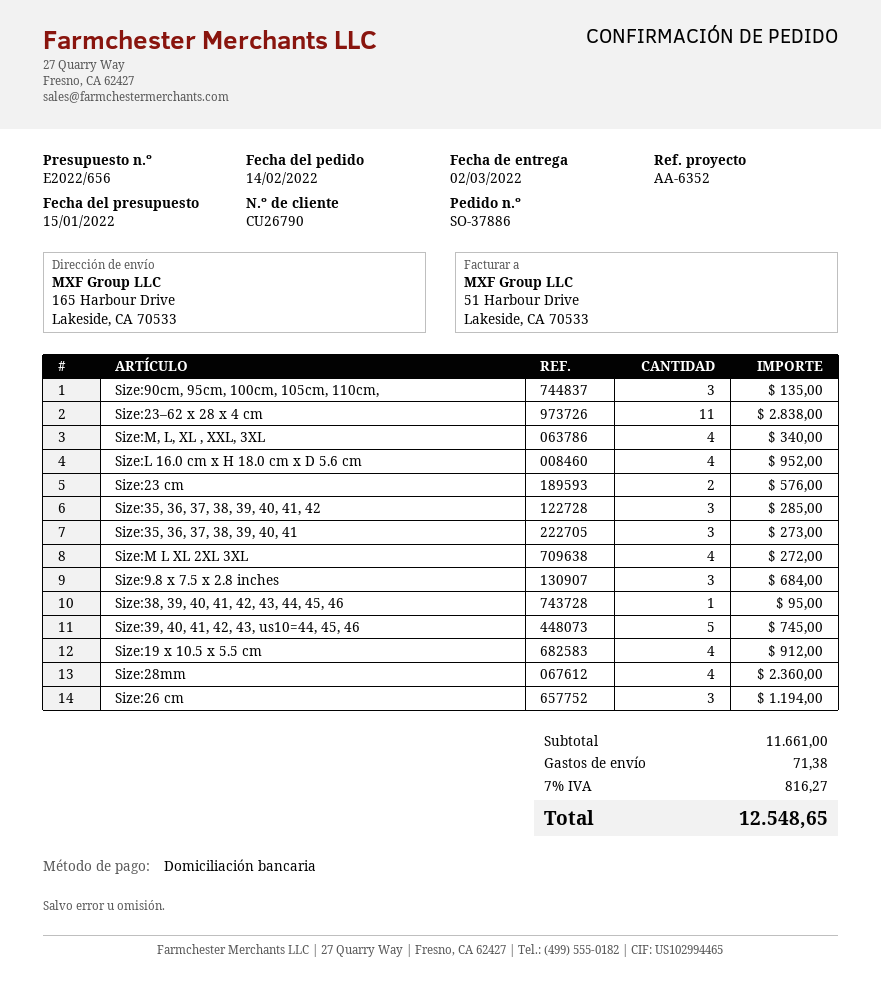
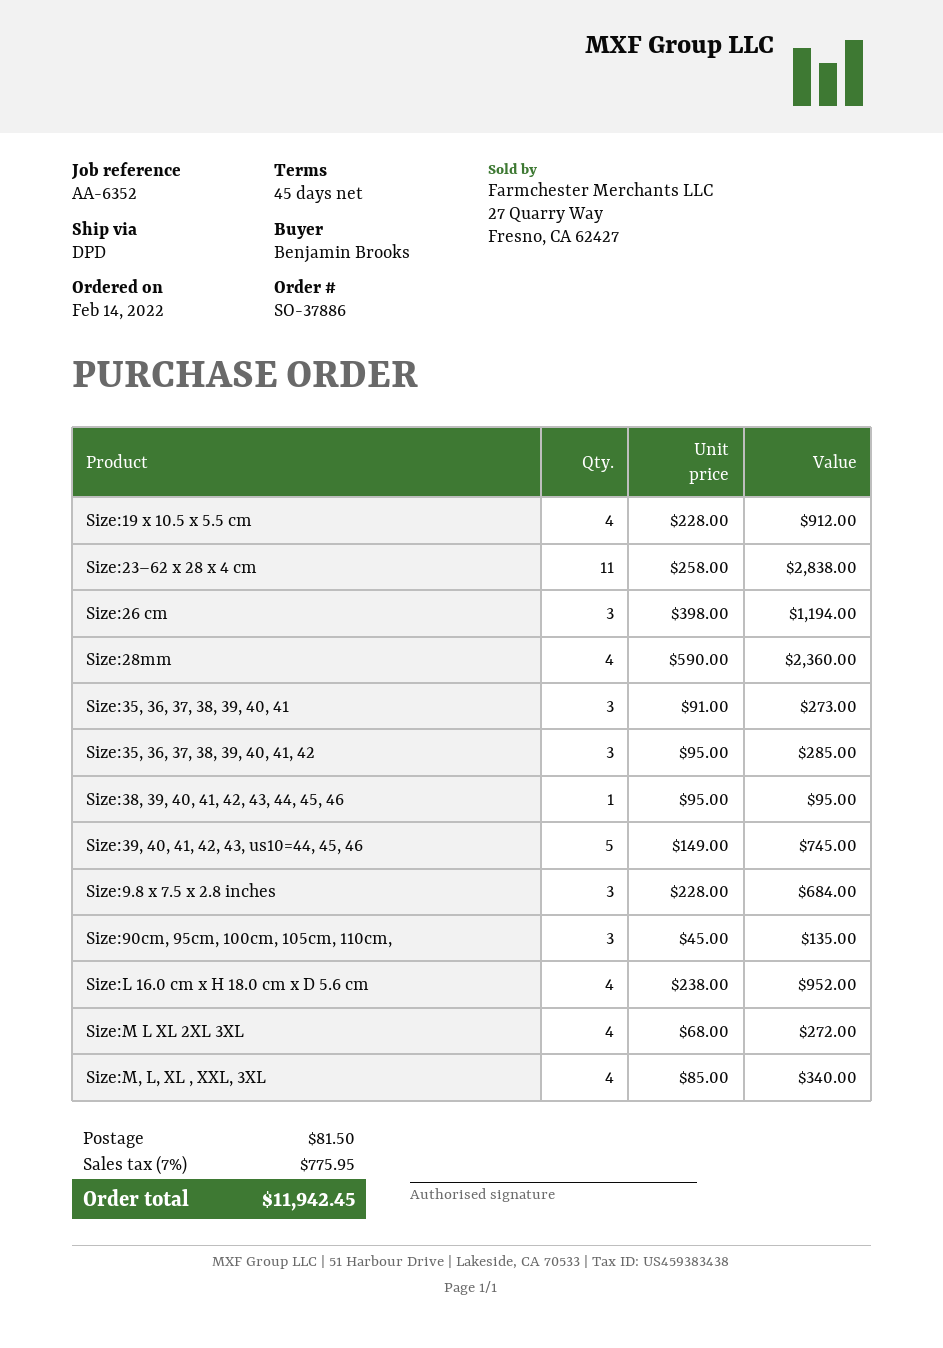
Size:23 cm: 2 for 576.00 -> none
shipping: 71.38 -> 81.50
tax: 7% = 816.27 -> 7% = 775.95
total: 12548.65 -> 11942.45

